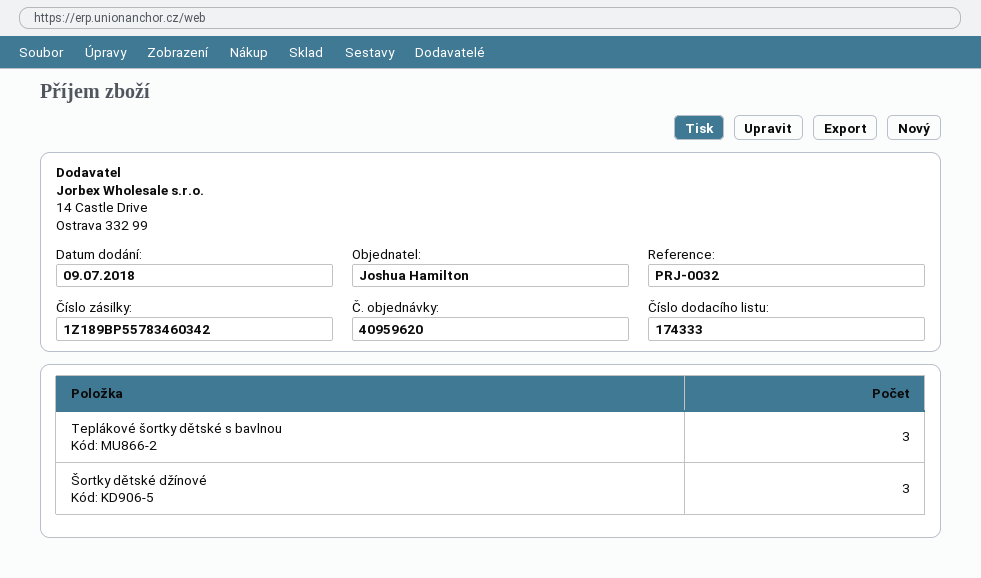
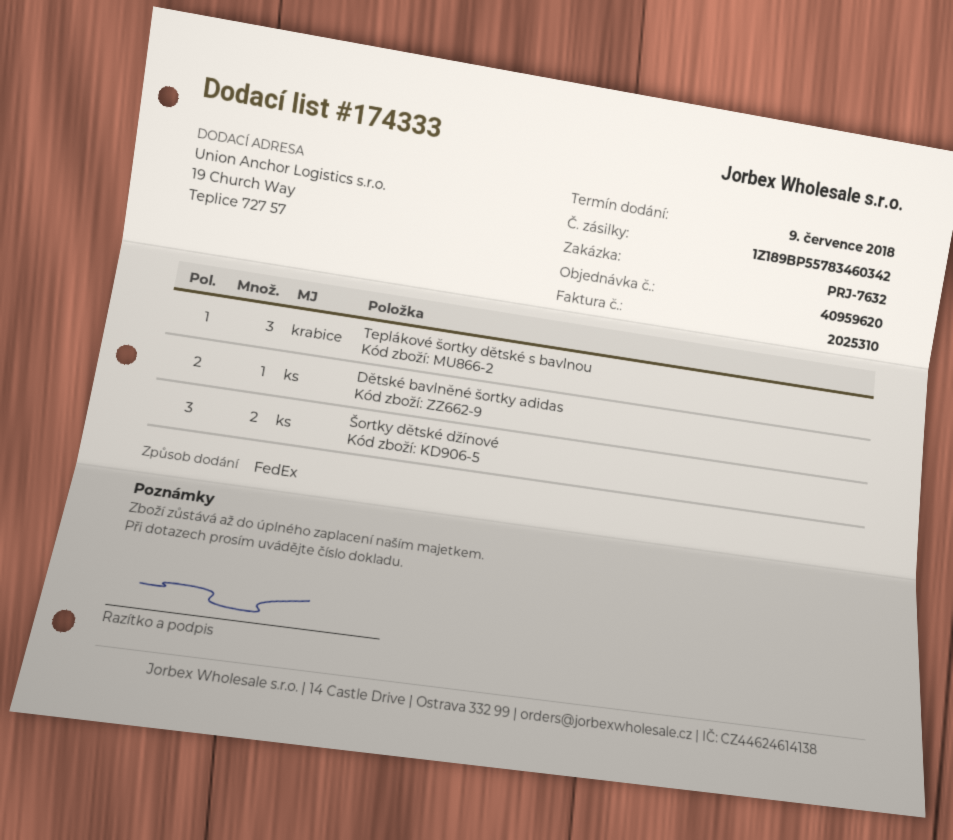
reference: PRJ-0032 -> PRJ-7632
Šortky dětské džínové: 3 -> 2
Dětské bavlněné šortky adidas: none -> 1

